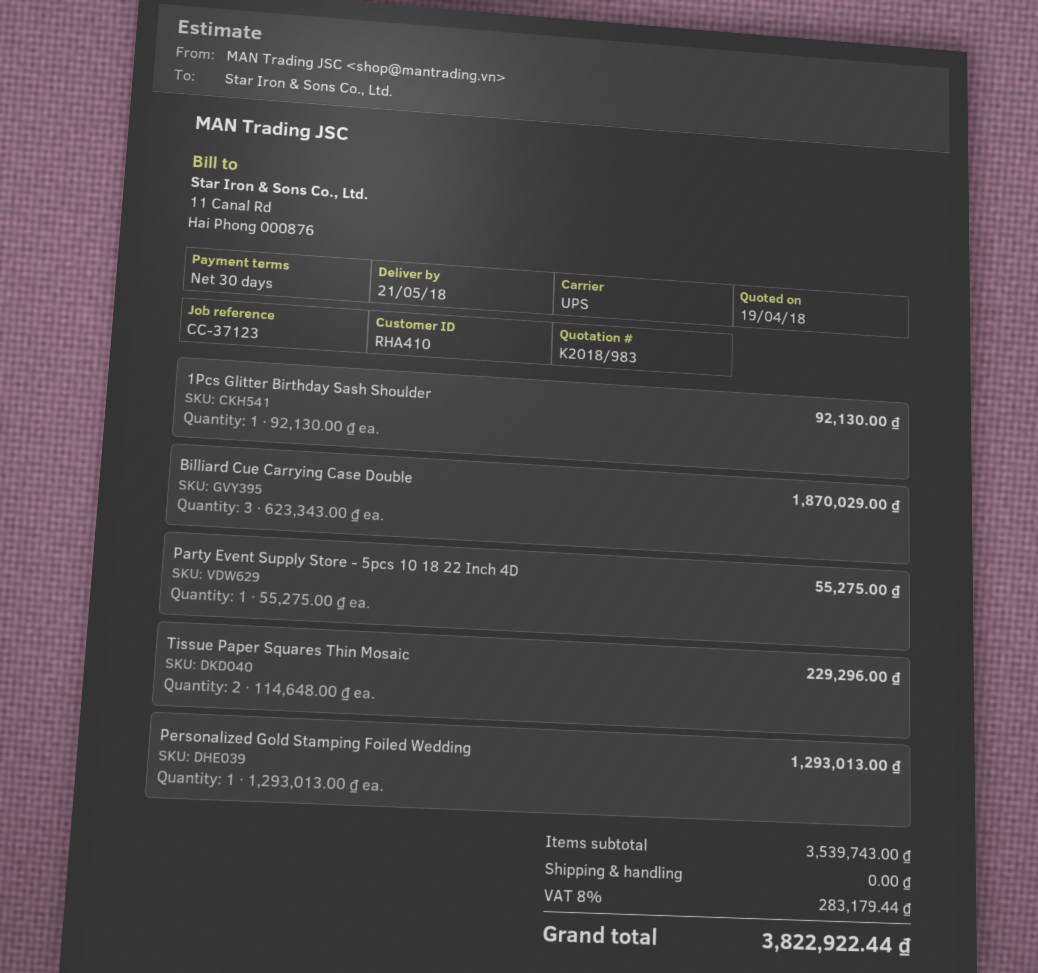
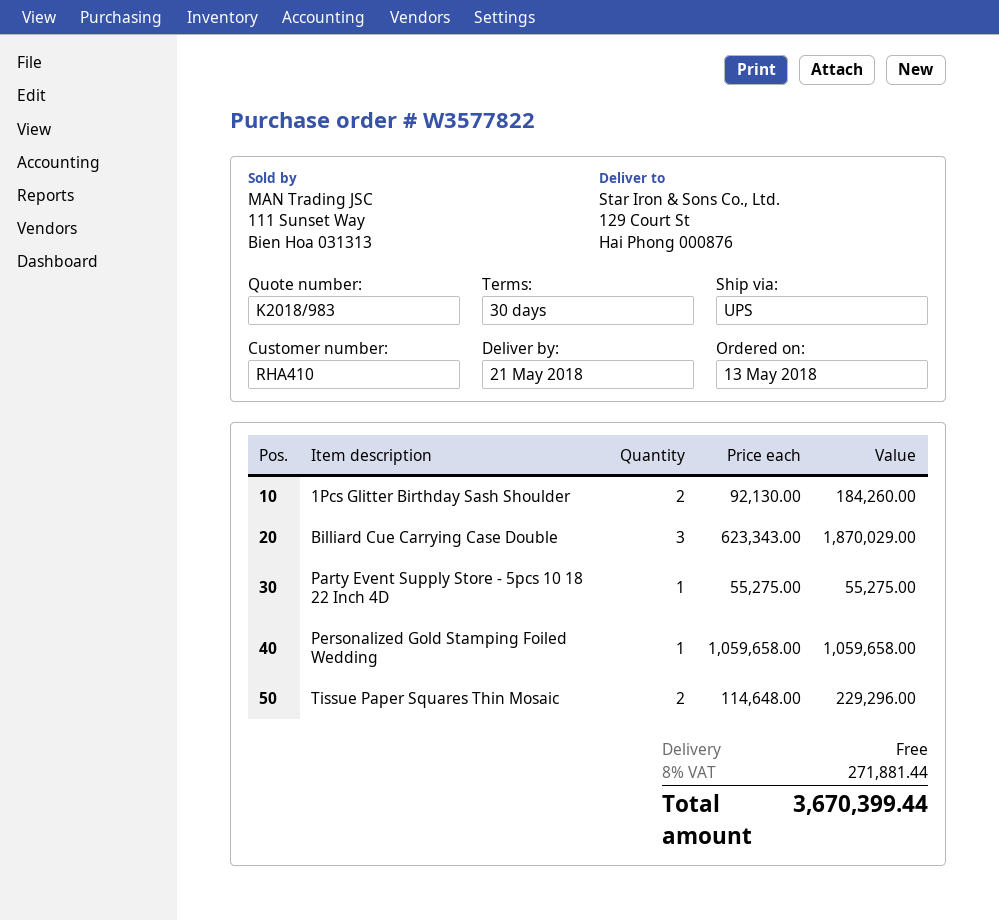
1Pcs Glitter Birthday Sash Shoulder: 1 x 92130.00 = 92130.00 -> 2 x 92130.00 = 184260.00
Personalized Gold Stamping Foiled Wedding: 1 x 1293013.00 = 1293013.00 -> 1 x 1059658.00 = 1059658.00
tax: 8% = 283179.44 -> 8% = 271881.44
total: 3822922.44 -> 3670399.44

